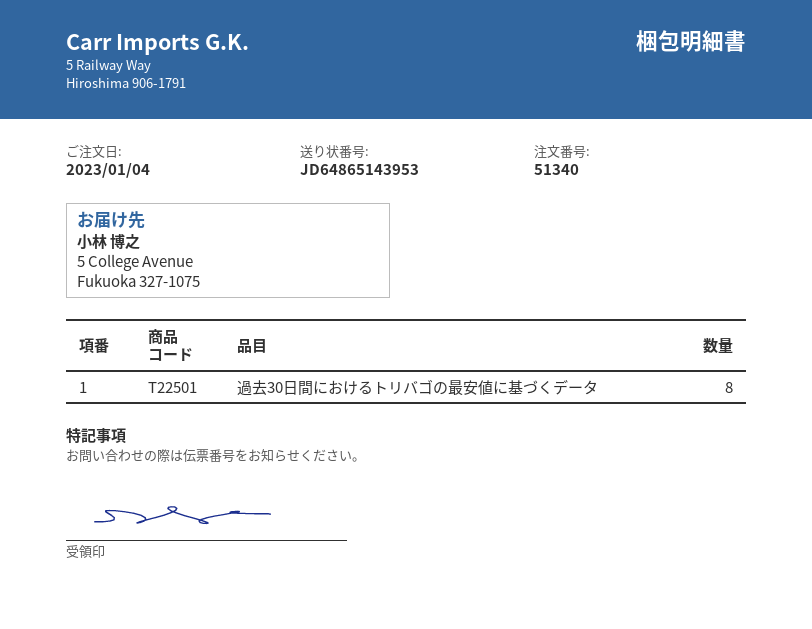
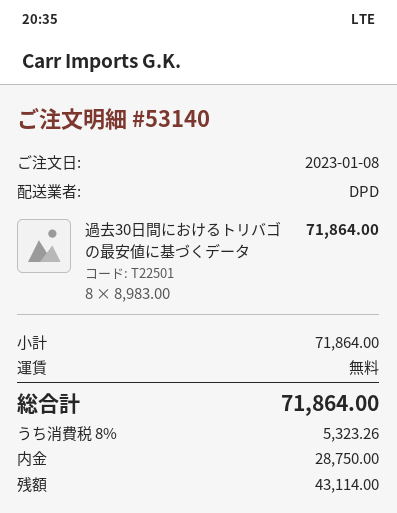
order number: 51340 -> 53140
order date: 2023-01-04 -> 2023-01-08

